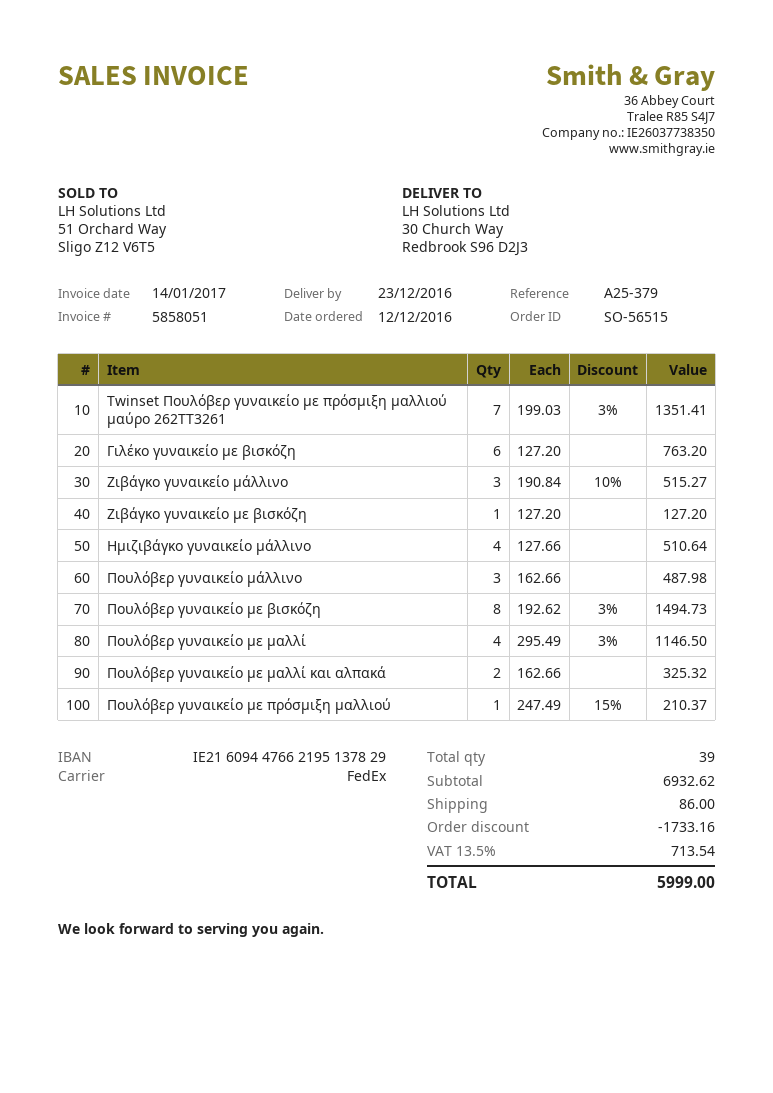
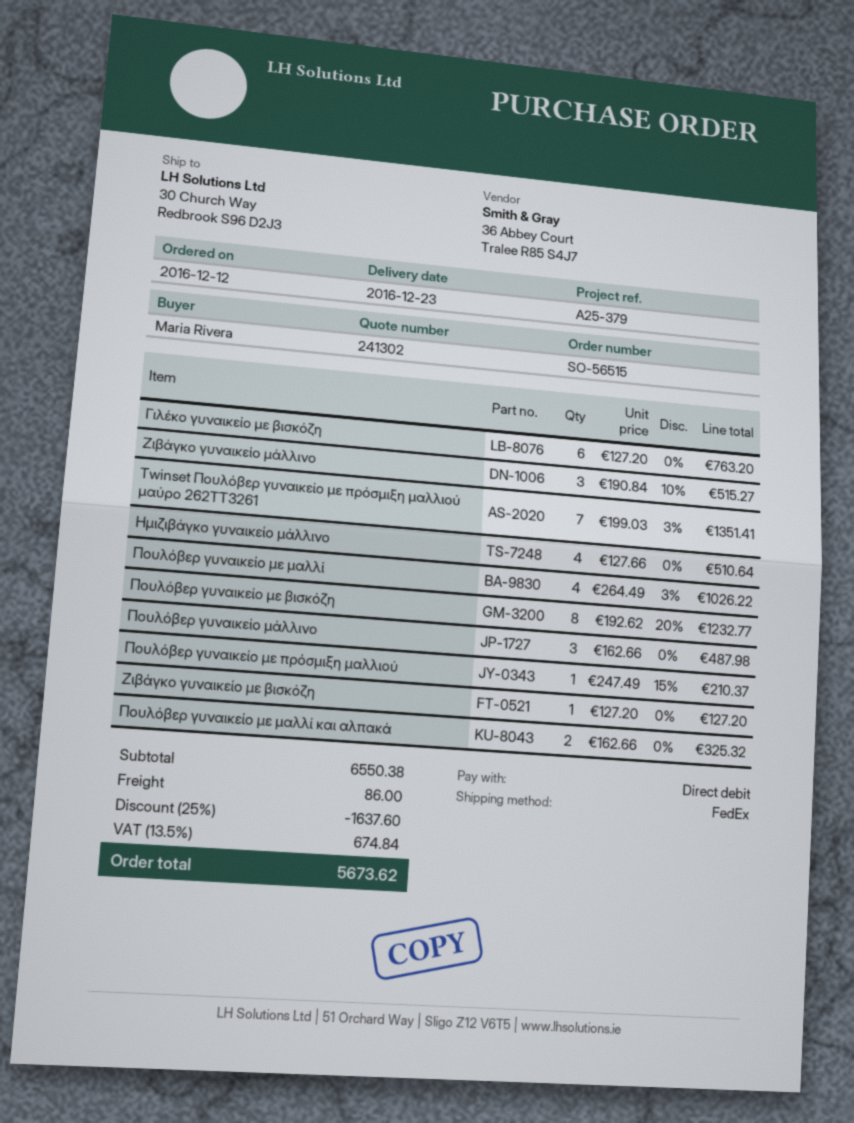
Πουλόβερ γυναικείο με βισκόζη: 8 x 192.62 - 3% = 1494.73 -> 8 x 192.62 - 20% = 1232.77
Πουλόβερ γυναικείο με μαλλί: 4 x 295.49 - 3% = 1146.50 -> 4 x 264.49 - 3% = 1026.22
subtotal: 6932.62 -> 6550.38
discount: 1733.16 -> 1637.60
tax: 13.5% = 713.54 -> 13.5% = 674.84
total: 5999.00 -> 5673.62

